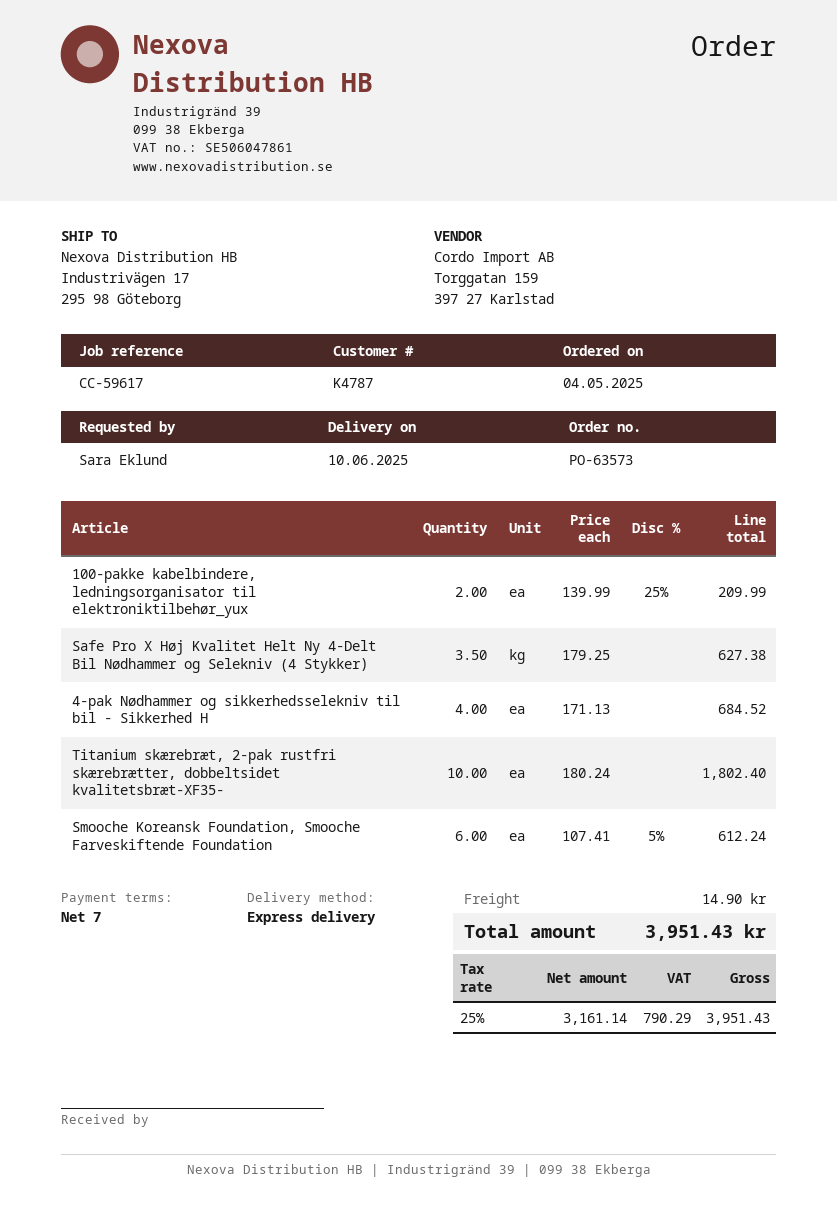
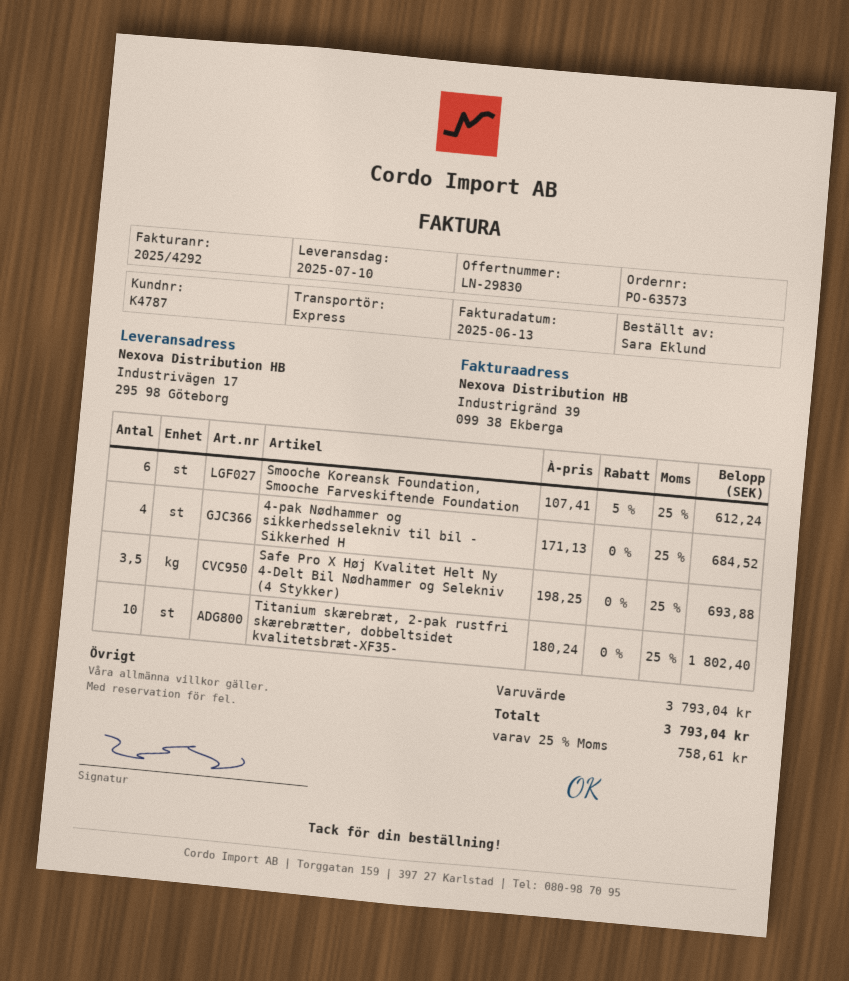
delivery date: 2025-06-10 -> 2025-07-10
100-pakke kabelbindere, ledningsorganisator til elektroniktilbehør_yux: 2 x 139.99 - 25% = 209.99 -> none
Safe Pro X Høj Kvalitet Helt Ny 4-Delt Bil Nødhammer og Selekniv (4 Stykker): 3.5 x 179.25 = 627.38 -> 3.5 x 198.25 = 693.88
shipping: 14.90 -> none
tax: 25% = 790.29 -> 25% = 758.61
total: 3951.43 -> 3793.04

